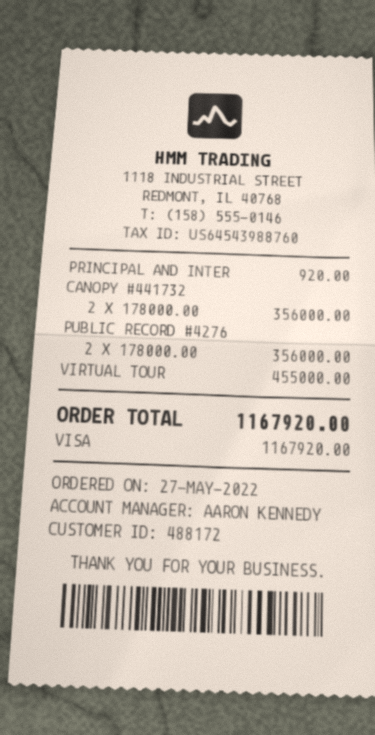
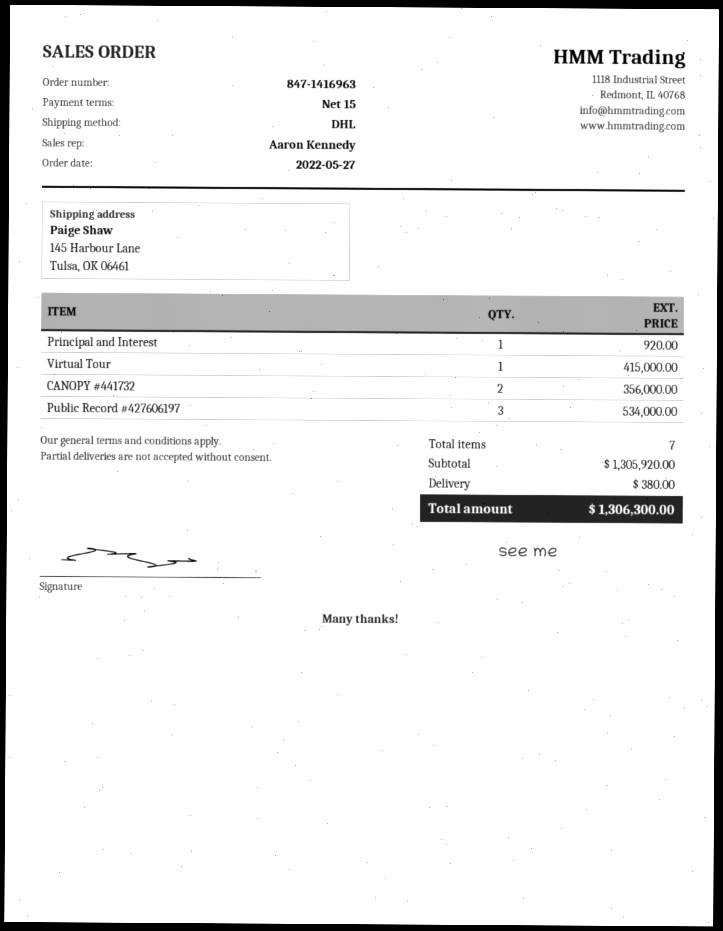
PUBLIC RECORD #4276: 2 for 356000.00 -> 3 for 534000.00
VIRTUAL TOUR: 1 for 455000.00 -> 1 for 415000.00
shipping: none -> 380.00
total: 1167920.00 -> 1306300.00

